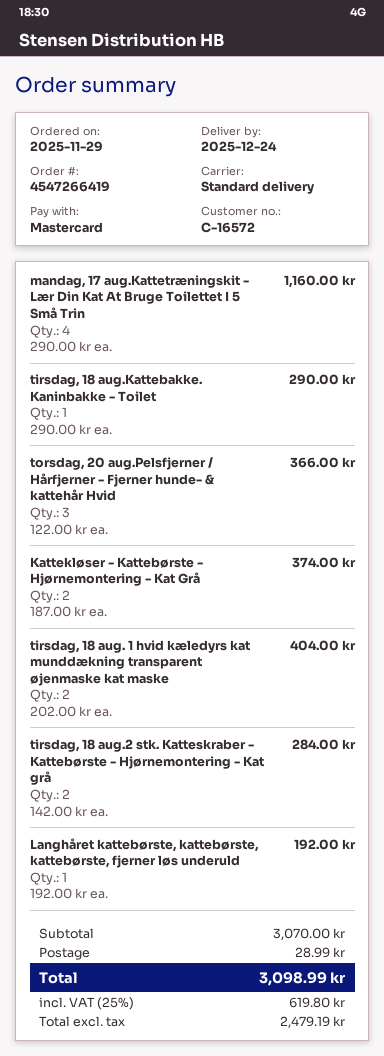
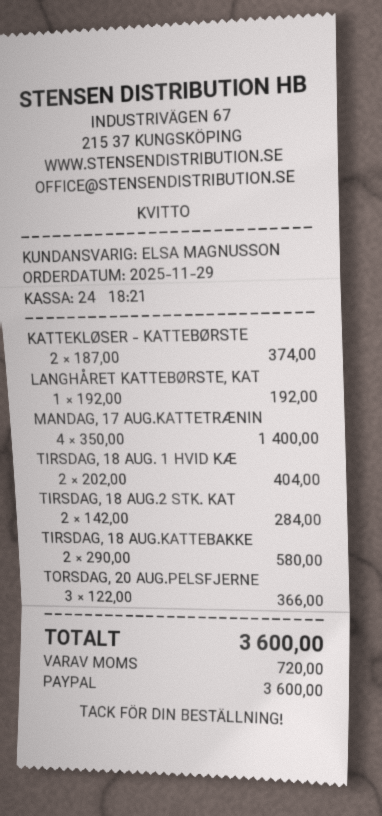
payment method: Mastercard -> PayPal
mandag, 17 aug.Kattetræningskit - Lær Din Kat At Bruge Toilettet I 5 Små Trin: 4 x 290.00 = 1160.00 -> 4 x 350.00 = 1400.00
tirsdag, 18 aug.Kattebakke. Kaninbakke - Toilet: 1 x 290.00 = 290.00 -> 2 x 290.00 = 580.00
shipping: 28.99 -> none
tax: 619.80 -> 720.00
total: 3098.99 -> 3600.00

